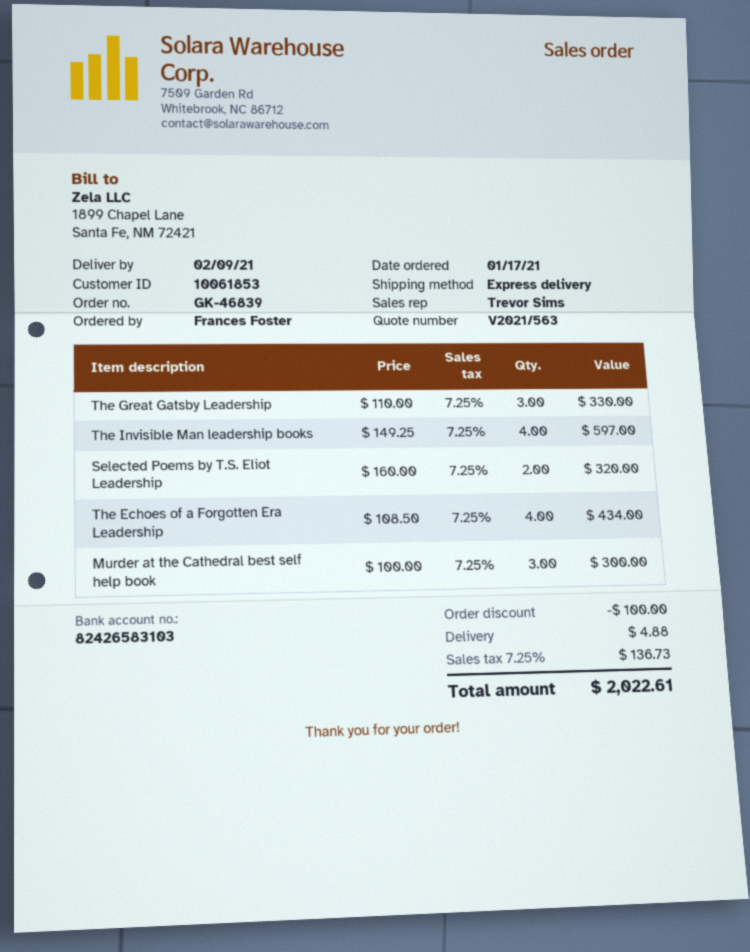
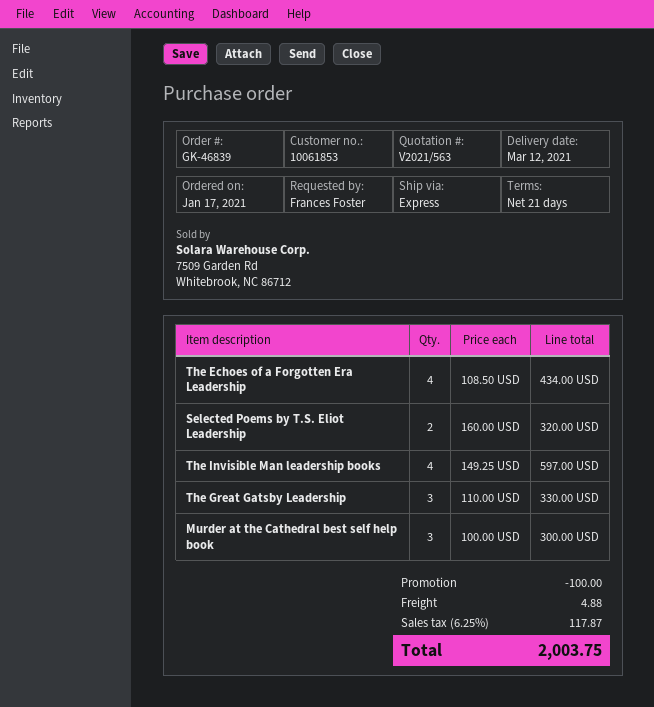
delivery date: 2021-02-09 -> 2021-03-12
tax: 7.25% = 136.73 -> 6.25% = 117.87
total: 2022.61 -> 2003.75

